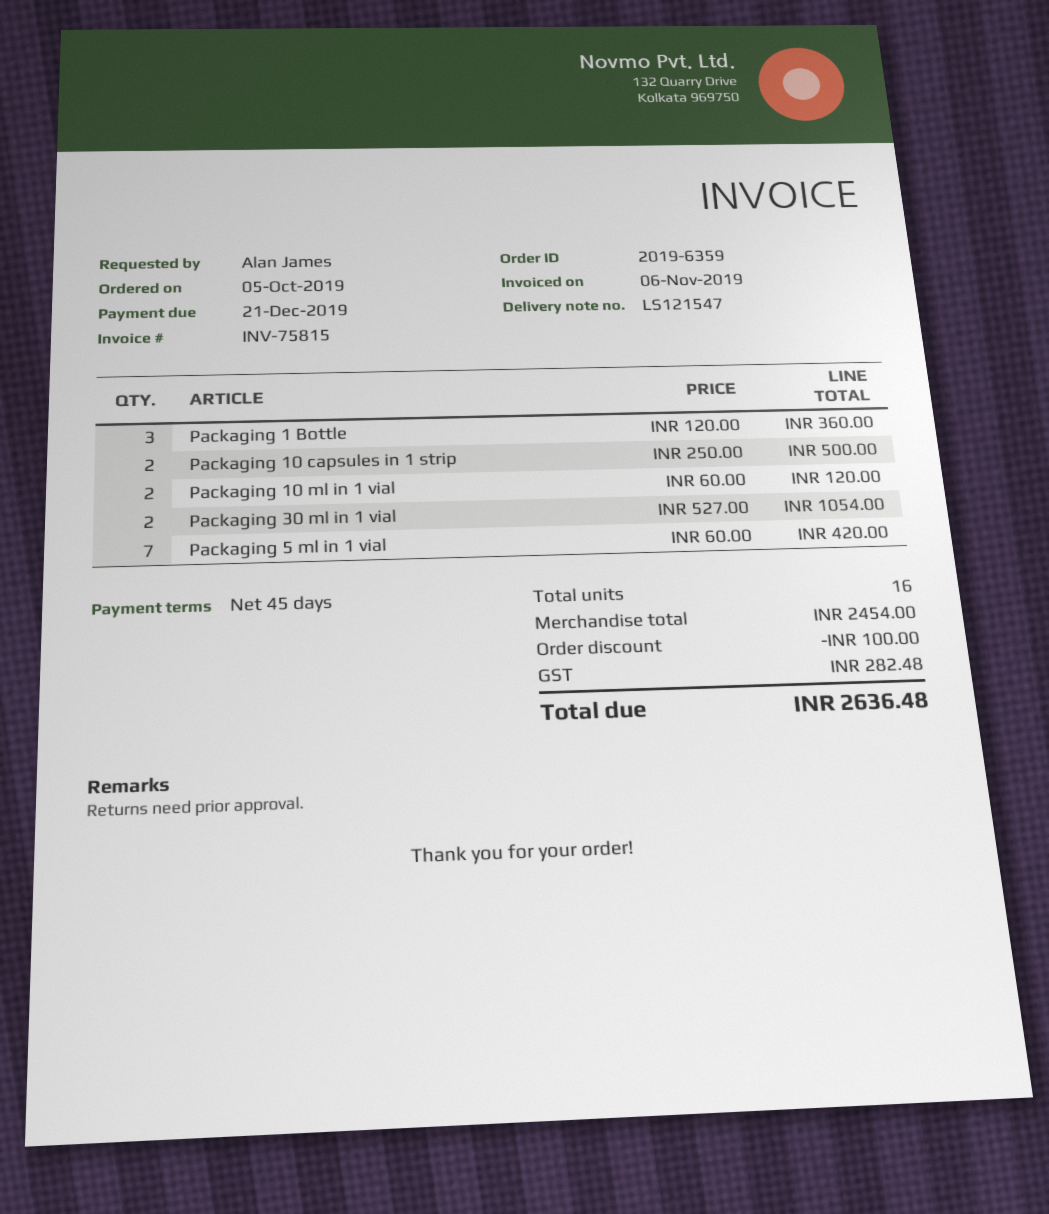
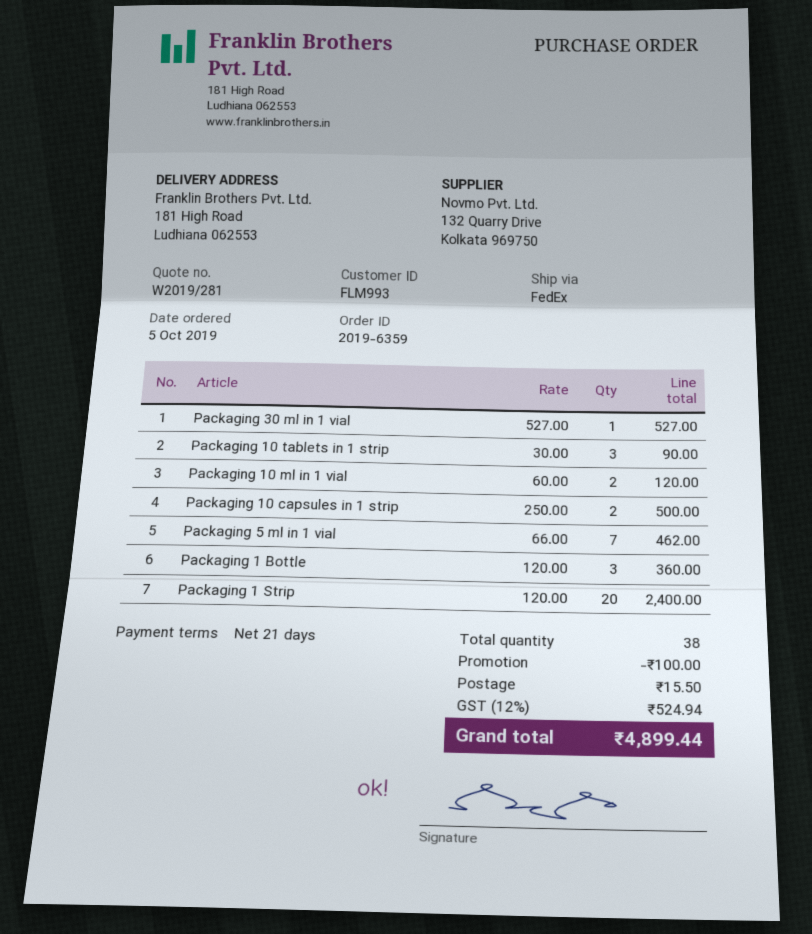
payment terms: 45 days -> 21 days
Packaging 30 ml in 1 vial: 2 x 527.00 = 1054.00 -> 1 x 527.00 = 527.00
Packaging 5 ml in 1 vial: 7 x 60.00 = 420.00 -> 7 x 66.00 = 462.00
Packaging 10 tablets in 1 strip: none -> 3 x 30.00 = 90.00
Packaging 1 Strip: none -> 20 x 120.00 = 2400.00
total quantity: 16 -> 38
shipping: none -> 15.50
tax: 282.48 -> 524.94
total: 2636.48 -> 4899.44

